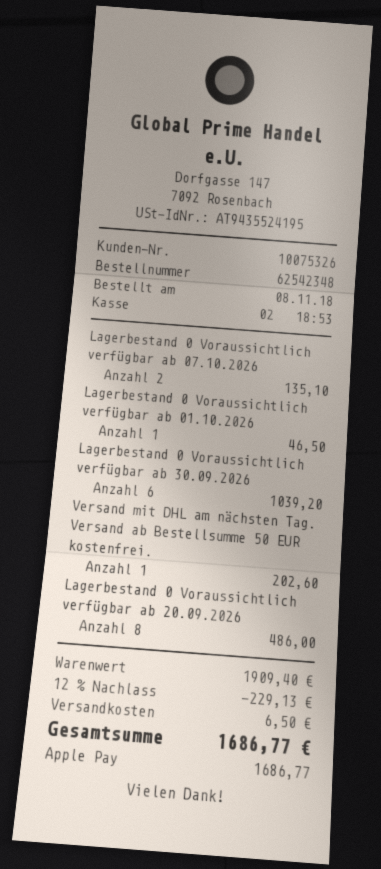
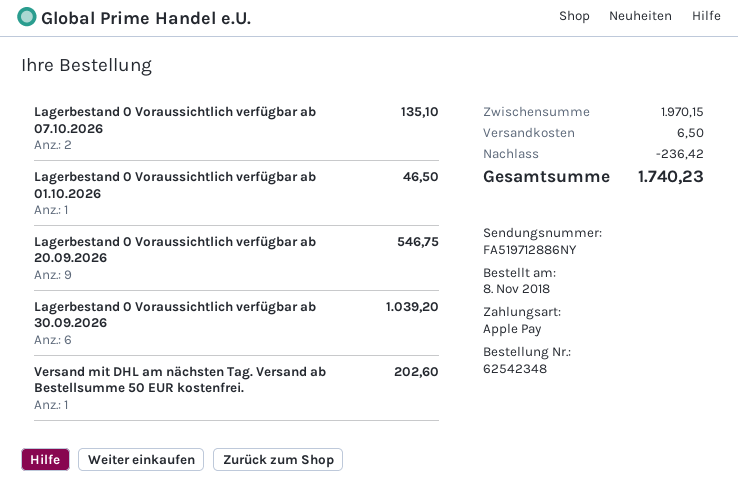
Lagerbestand 0 Voraussichtlich verfügbar ab 20.09.2026: 8 for 486.00 -> 9 for 546.75
subtotal: 1909.40 -> 1970.15
discount: 229.13 -> 236.42
total: 1686.77 -> 1740.23

